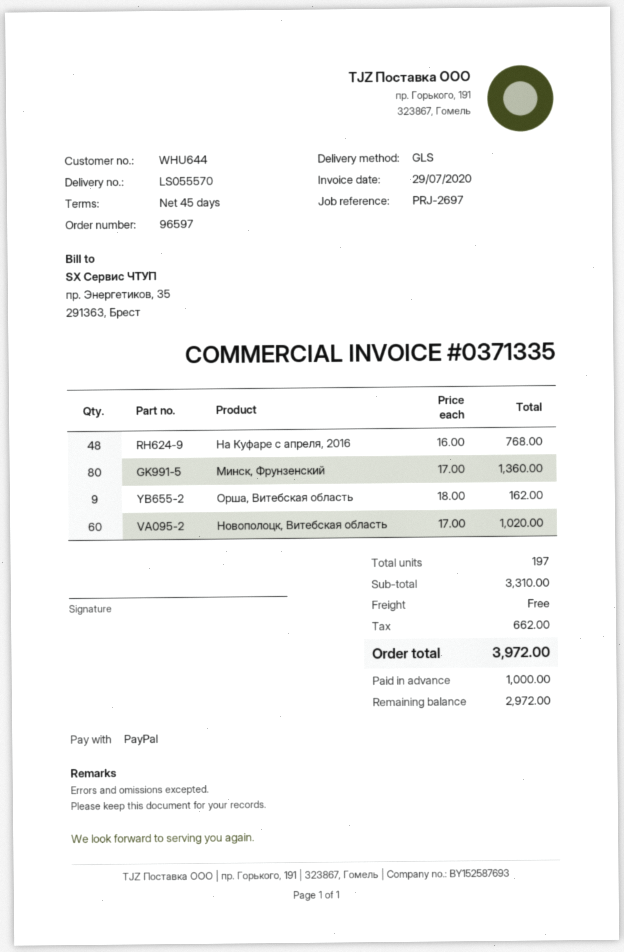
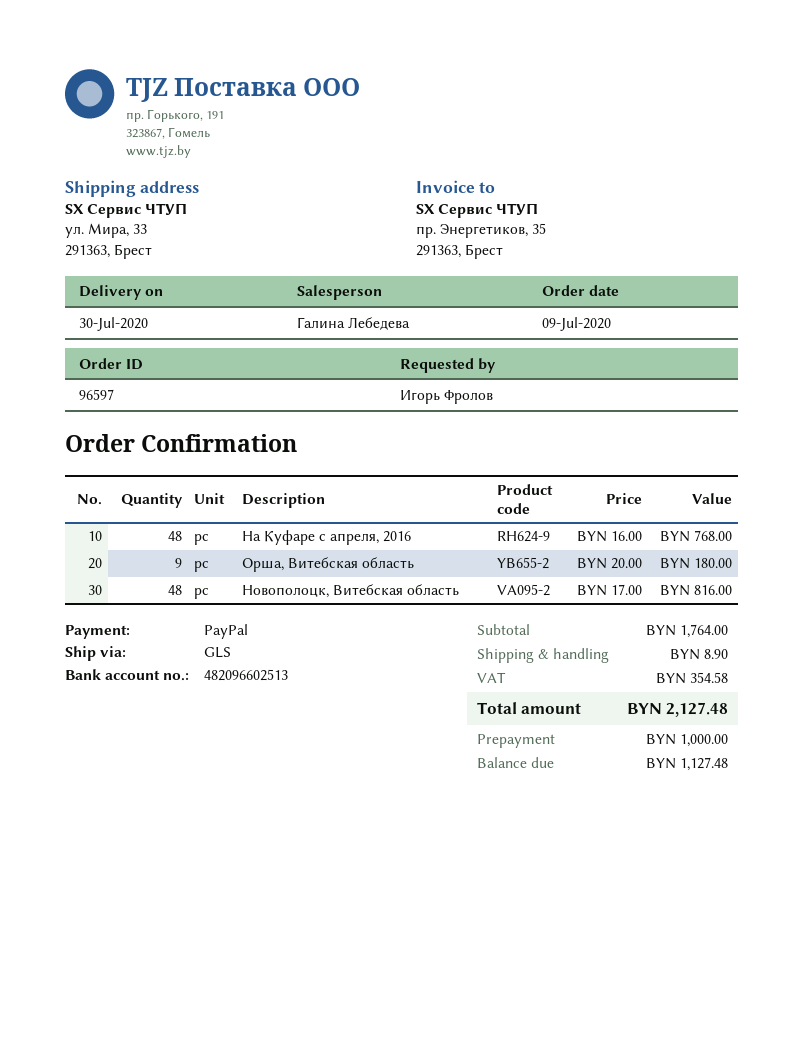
Минск, Фрунзенский: 80 x 17.00 = 1360.00 -> none
Орша, Витебская область: 9 x 18.00 = 162.00 -> 9 x 20.00 = 180.00
Новополоцк, Витебская область: 60 x 17.00 = 1020.00 -> 48 x 17.00 = 816.00
subtotal: 3310.00 -> 1764.00
shipping: 0.00 -> 8.90
tax: 662.00 -> 354.58
total: 3972.00 -> 2127.48
balance: 2972.00 -> 1127.48

